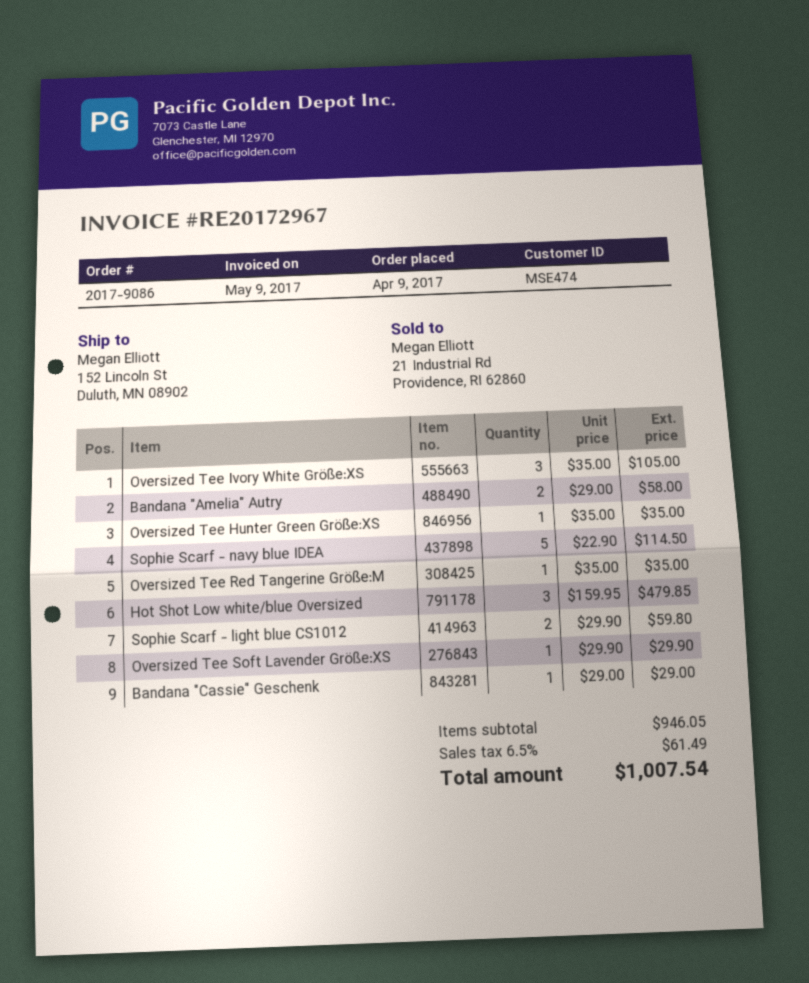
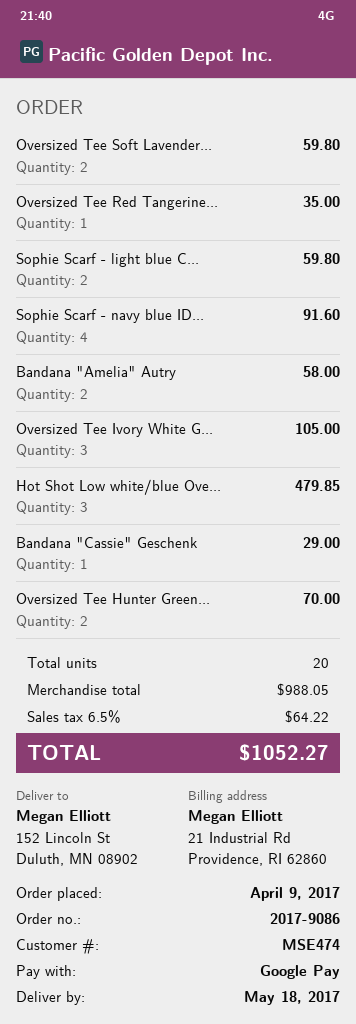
Oversized Tee Hunter Green Größe:XS: 1 for 35.00 -> 2 for 70.00
Sophie Scarf - navy blue IDEA: 5 for 114.50 -> 4 for 91.60
Oversized Tee Soft Lavender Größe:XS: 1 for 29.90 -> 2 for 59.80
subtotal: 946.05 -> 988.05
tax: 6.5% = 61.49 -> 6.5% = 64.22
total: 1007.54 -> 1052.27

